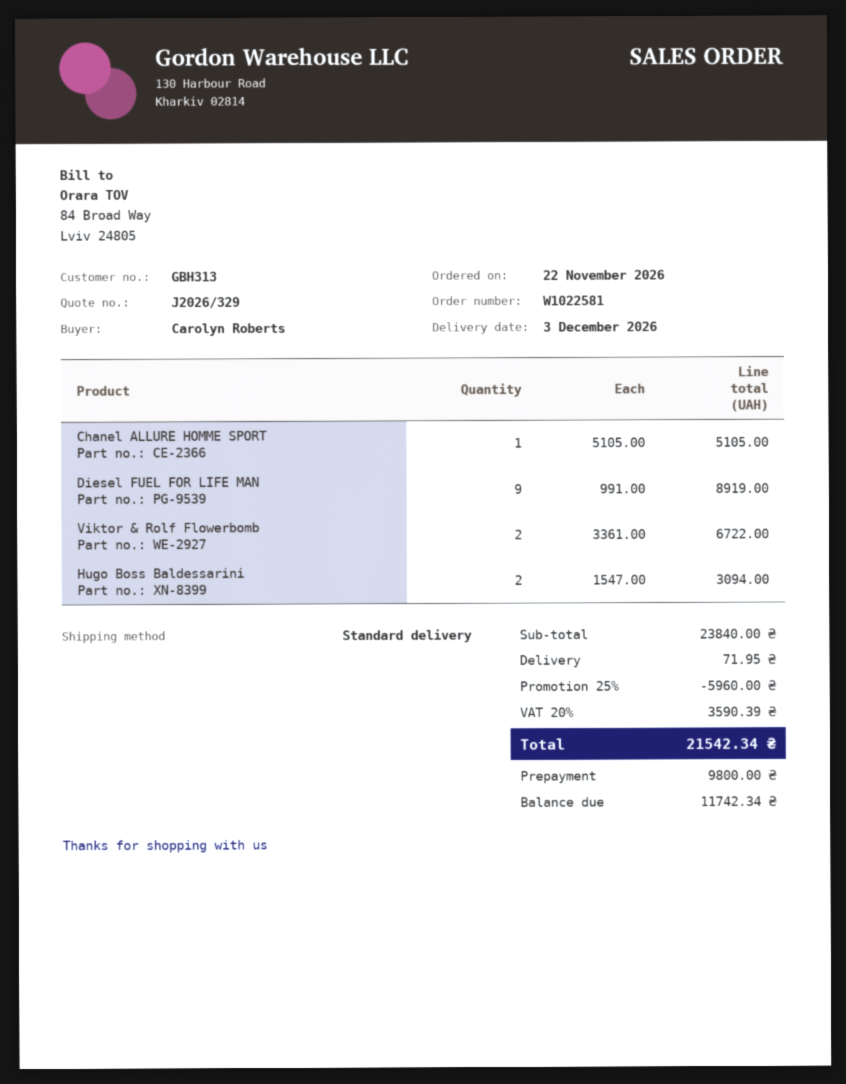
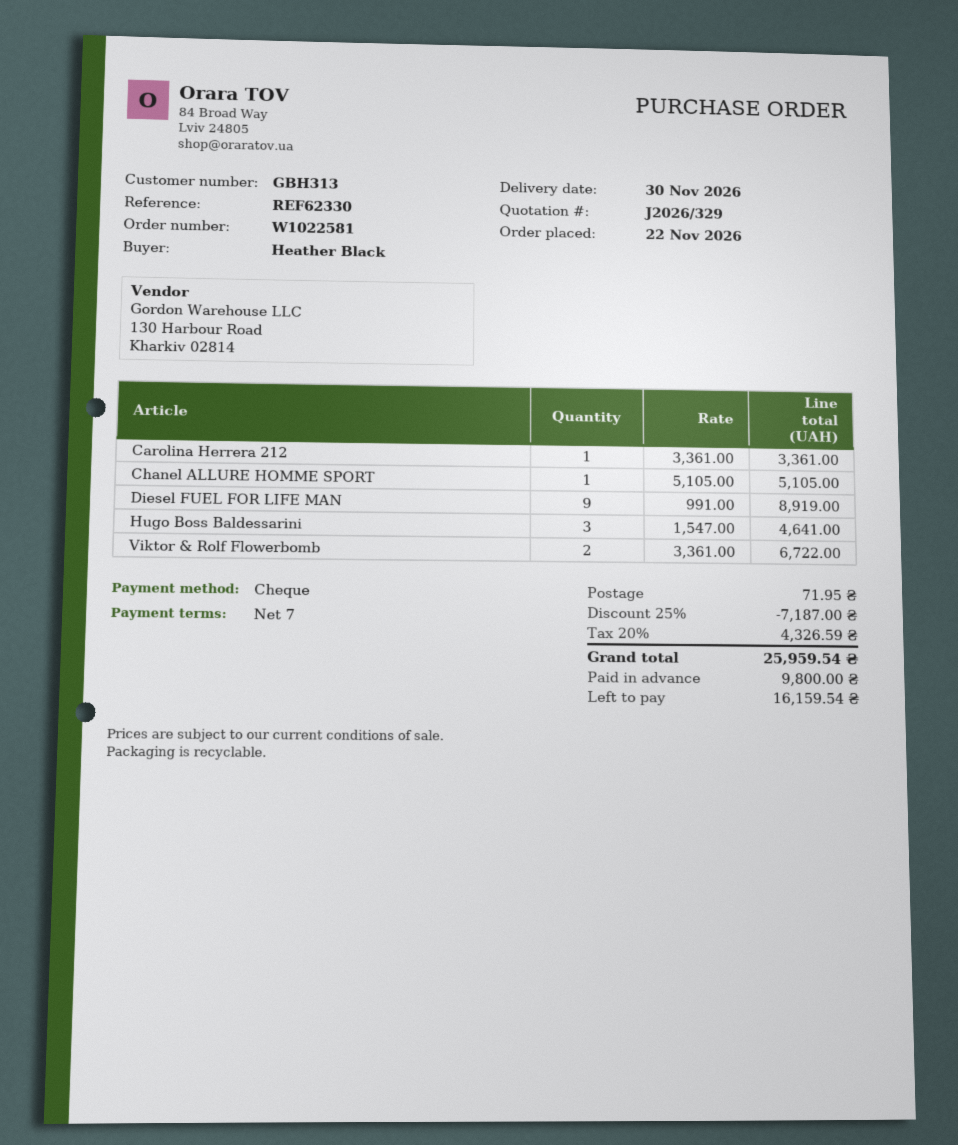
delivery date: 2026-12-03 -> 2026-11-30
ordered by: Carolyn Roberts -> Heather Black
Hugo Boss Baldessarini: 2 x 1547.00 = 3094.00 -> 3 x 1547.00 = 4641.00
Carolina Herrera 212: none -> 1 x 3361.00 = 3361.00
discount: 25% = 5960.00 -> 25% = 7187.00
tax: 20% = 3590.39 -> 20% = 4326.59
total: 21542.34 -> 25959.54
balance: 11742.34 -> 16159.54

